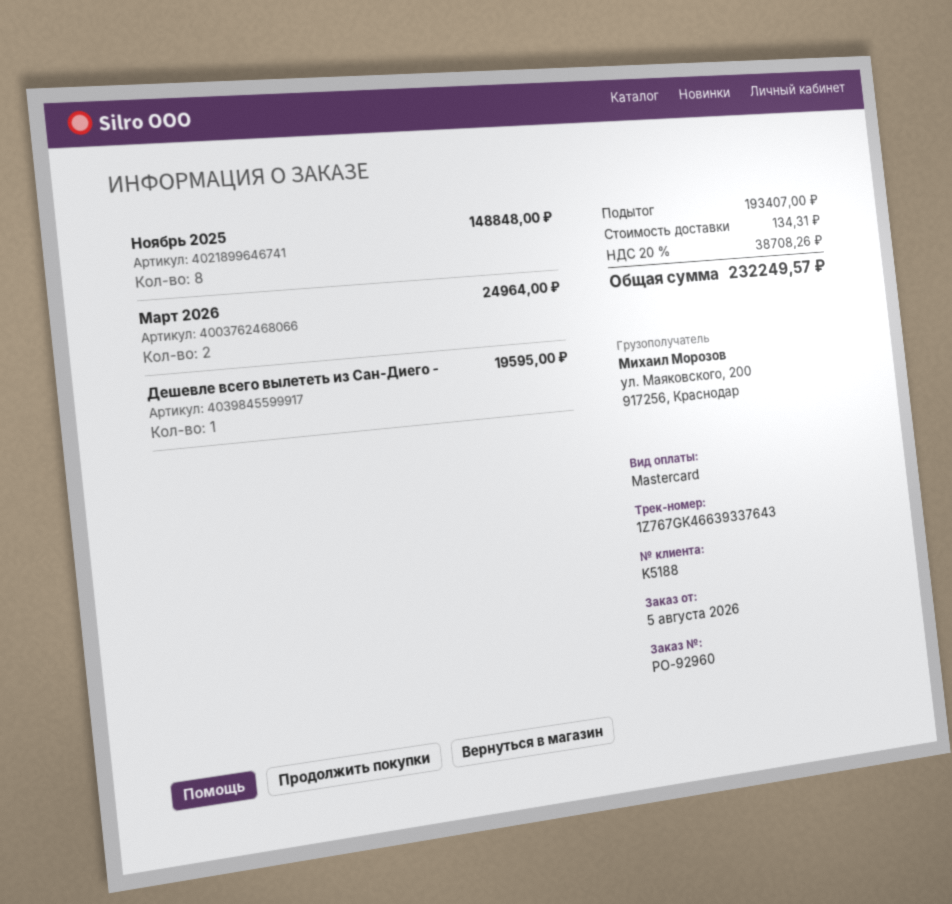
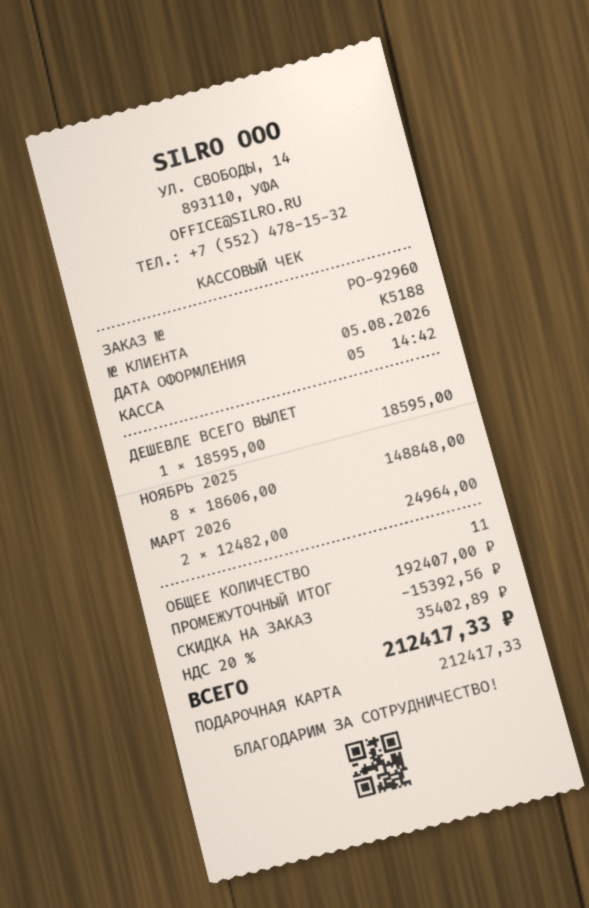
payment method: Mastercard -> gift card
Дешевле всего вылететь из Сан-Диего -: 1 for 19595.00 -> 1 for 18595.00
subtotal: 193407.00 -> 192407.00
discount: none -> 15392.56
shipping: 134.31 -> none
tax: 20% = 38708.26 -> 20% = 35402.89
total: 232249.57 -> 212417.33

